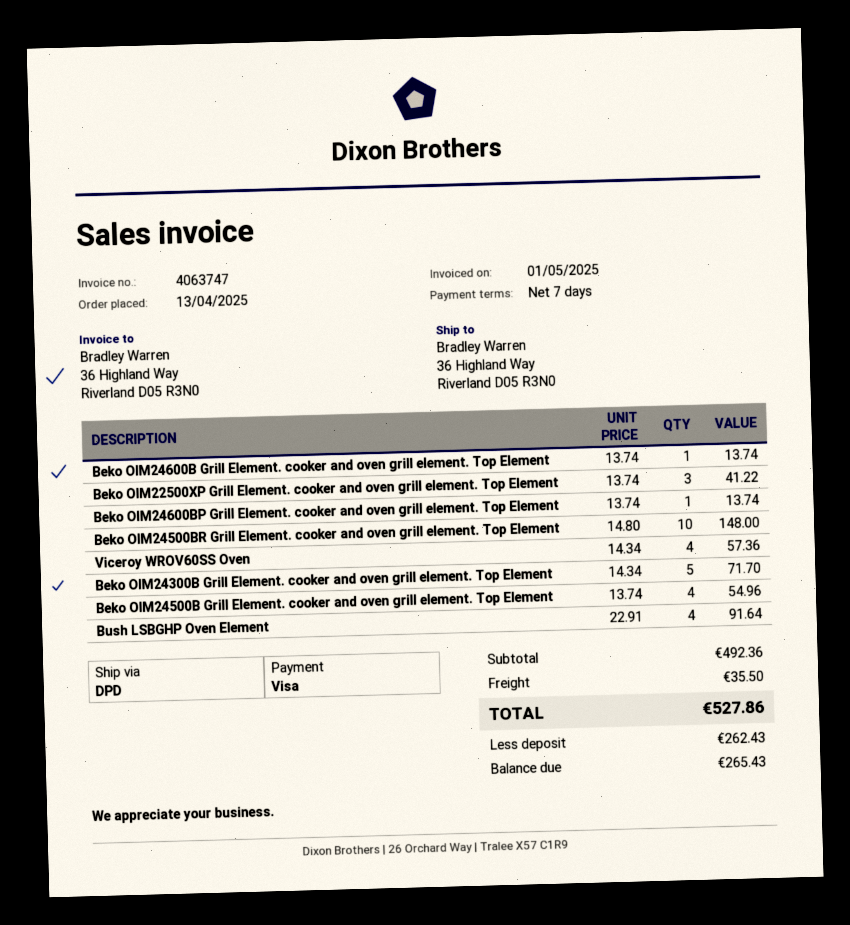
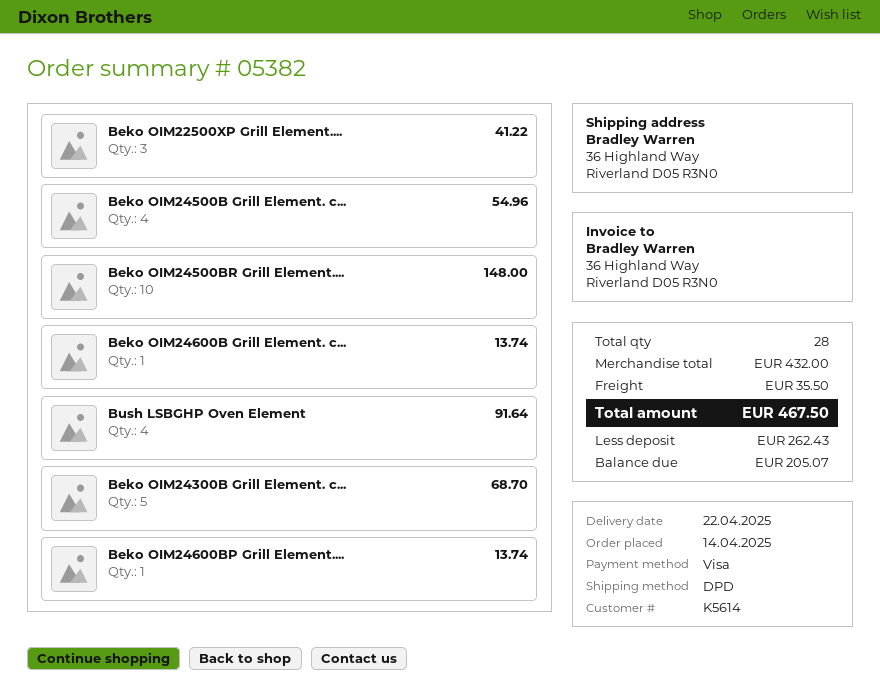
order date: 2025-04-13 -> 2025-04-14
Viceroy WROV60SS Oven: 4 for 57.36 -> none
Beko OIM24300B Grill Element. cooker and oven grill element. Top Element: 5 for 71.70 -> 5 for 68.70
subtotal: 492.36 -> 432.00
total: 527.86 -> 467.50
balance: 265.43 -> 205.07

